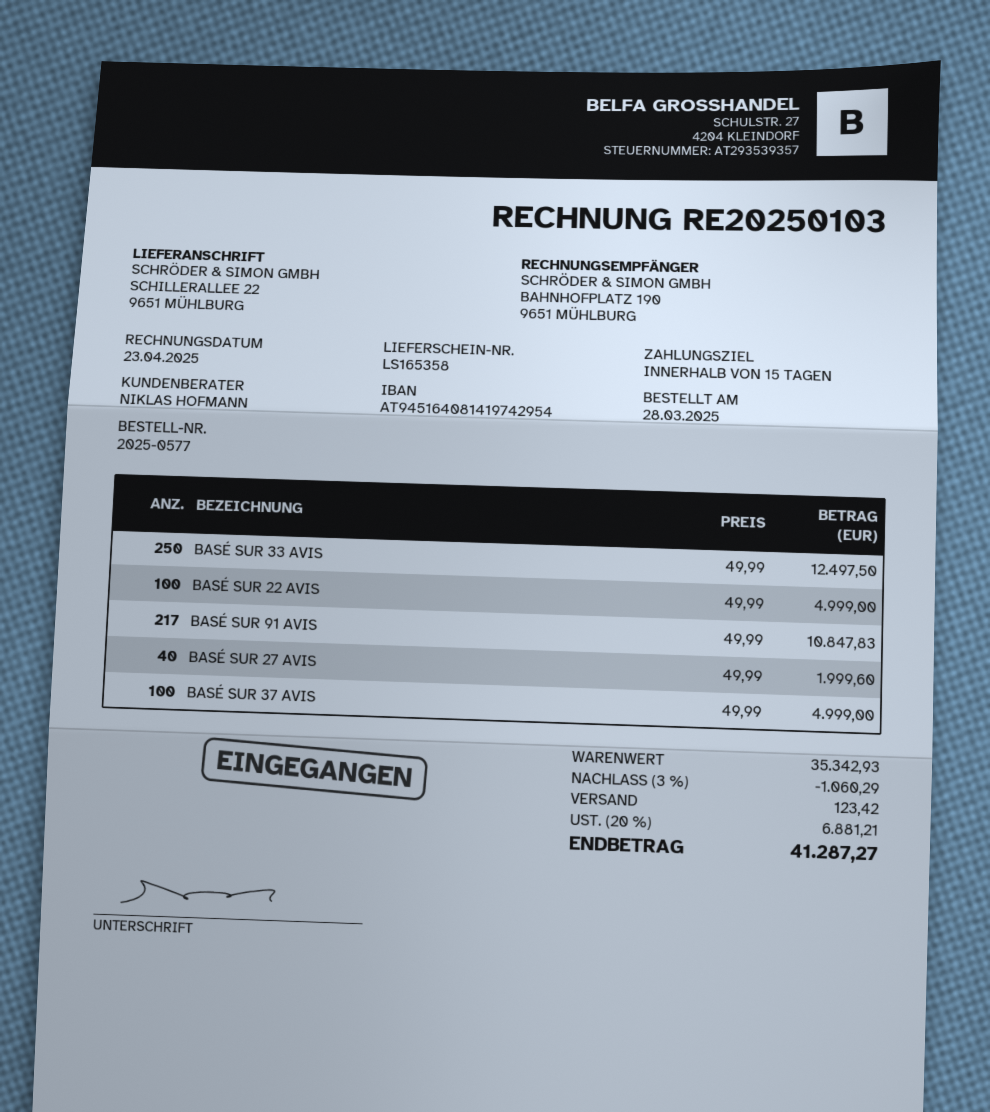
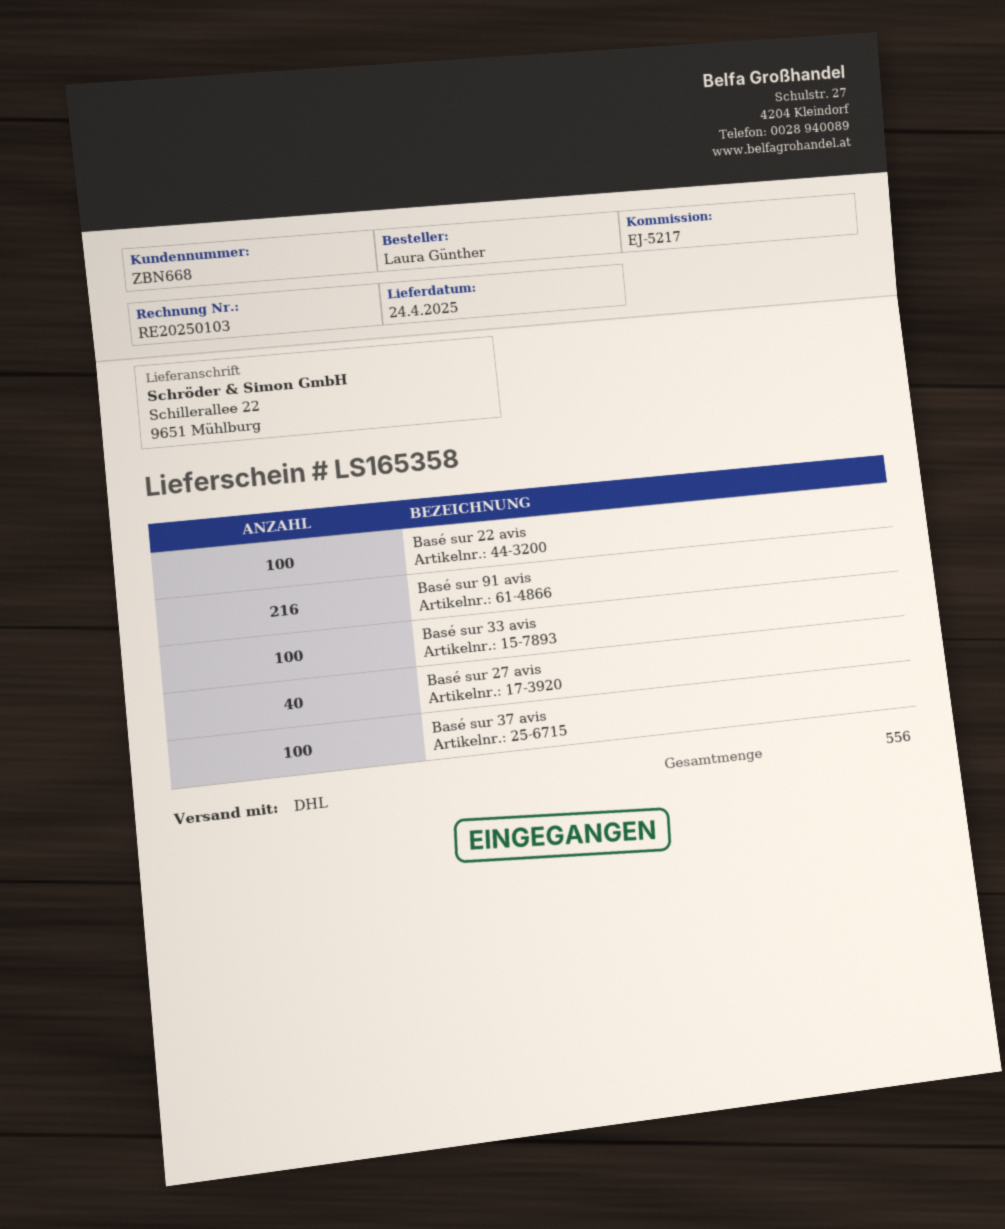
BASÉ SUR 33 AVIS: 250 -> 100
BASÉ SUR 91 AVIS: 217 -> 216

